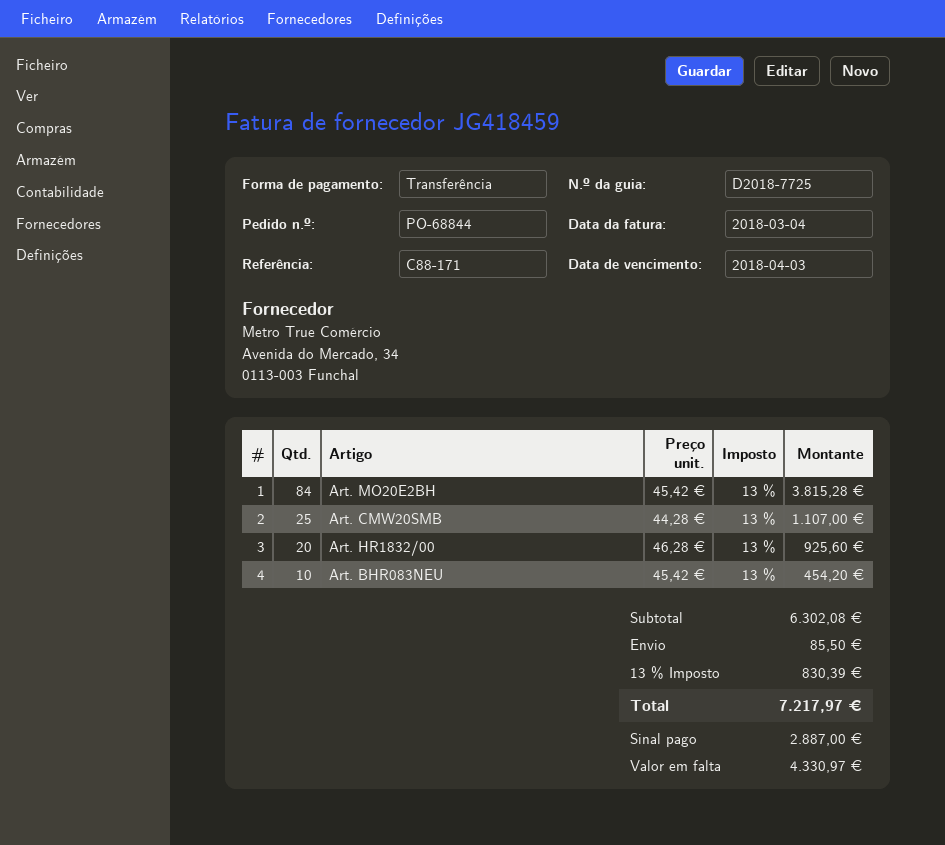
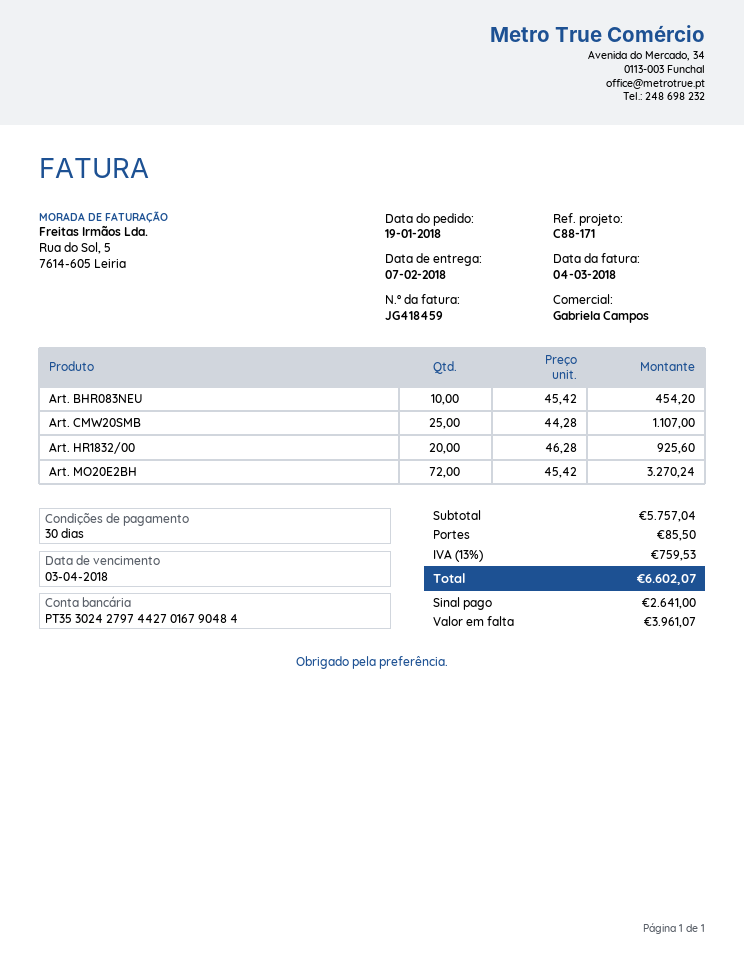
Art. MO20E2BH: 84 x 45.42 = 3815.28 -> 72 x 45.42 = 3270.24
subtotal: 6302.08 -> 5757.04
tax: 13% = 830.39 -> 13% = 759.53
total: 7217.97 -> 6602.07
deposit: 2887.00 -> 2641.00
balance: 4330.97 -> 3961.07

